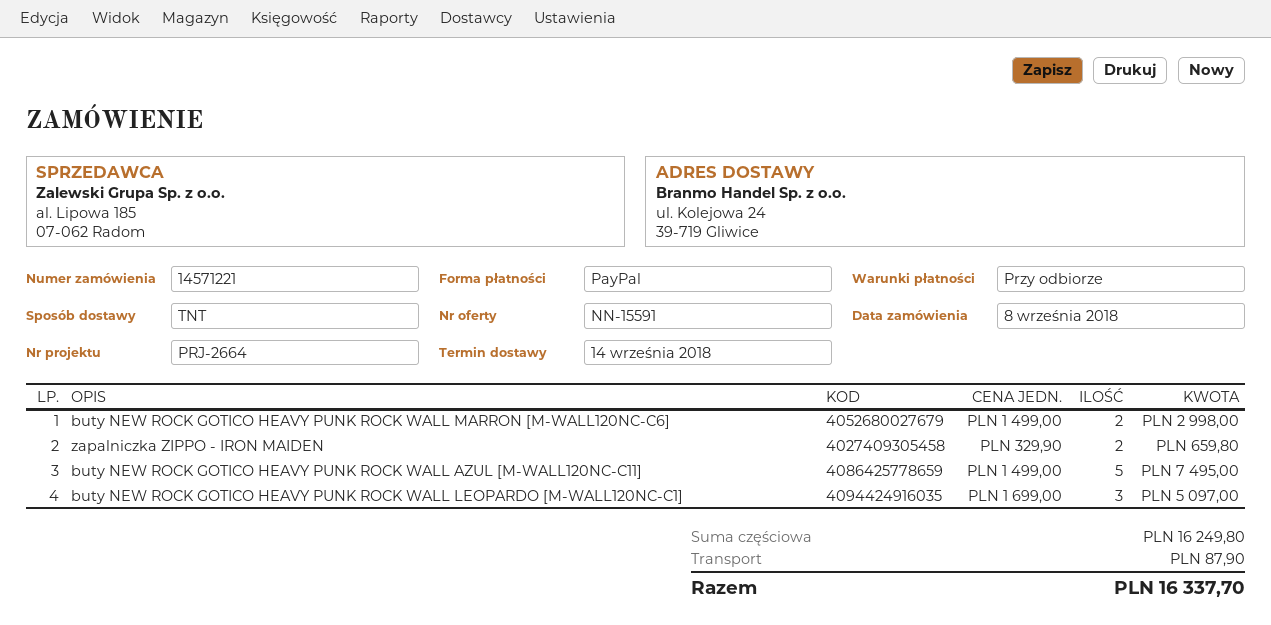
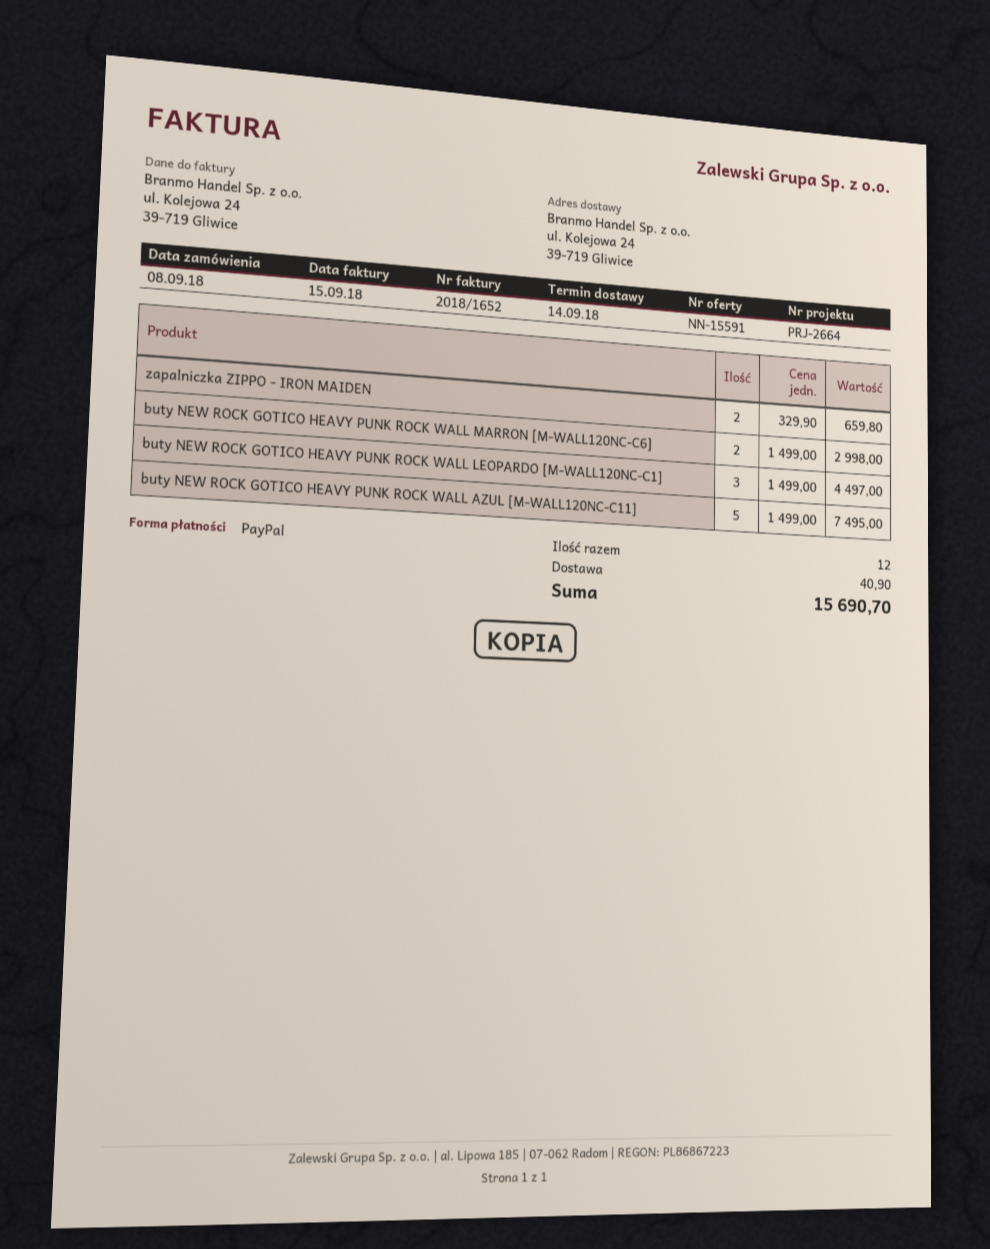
buty NEW ROCK GOTICO HEAVY PUNK ROCK WALL LEOPARDO [M-WALL120NC-C1]: 3 x 1699.00 = 5097.00 -> 3 x 1499.00 = 4497.00
shipping: 87.90 -> 40.90
total: 16337.70 -> 15690.70

